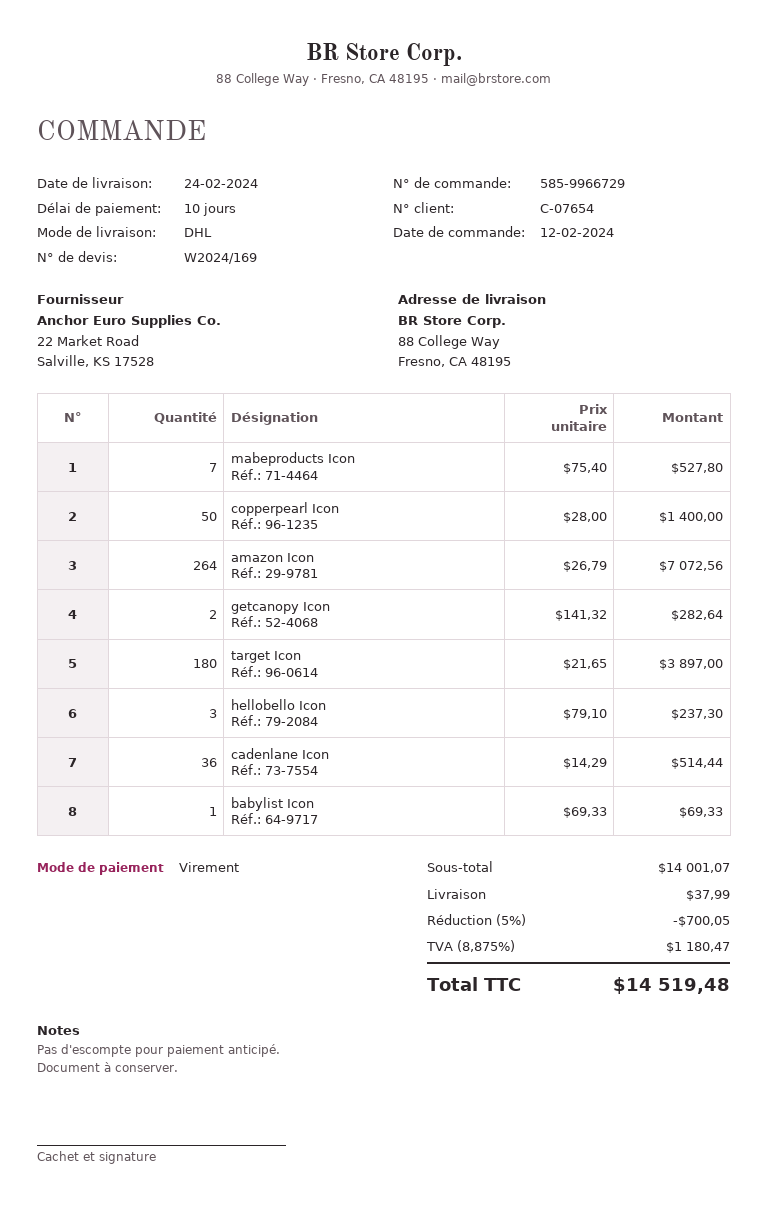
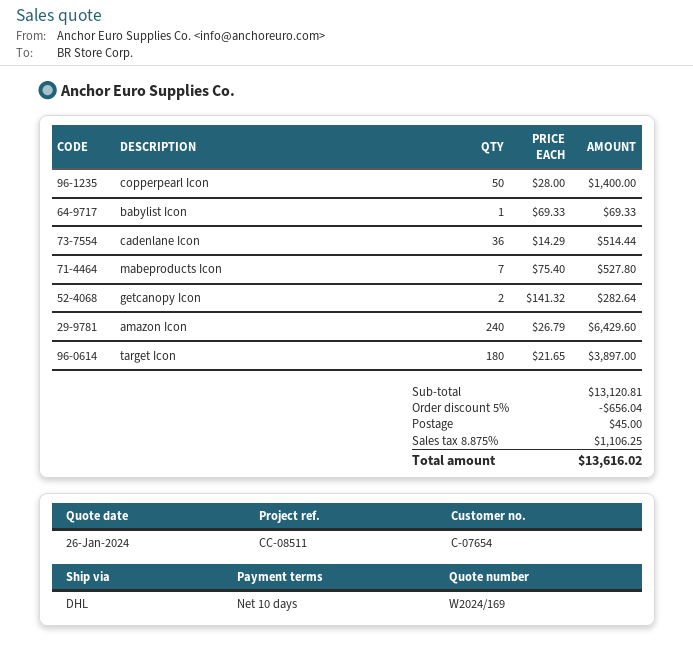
amazon Icon: 264 x 26.79 = 7072.56 -> 240 x 26.79 = 6429.60
hellobello Icon: 3 x 79.10 = 237.30 -> none
subtotal: 14001.07 -> 13120.81
discount: 5% = 700.05 -> 5% = 656.04
shipping: 37.99 -> 45.00
tax: 8.875% = 1180.47 -> 8.875% = 1106.25
total: 14519.48 -> 13616.02

